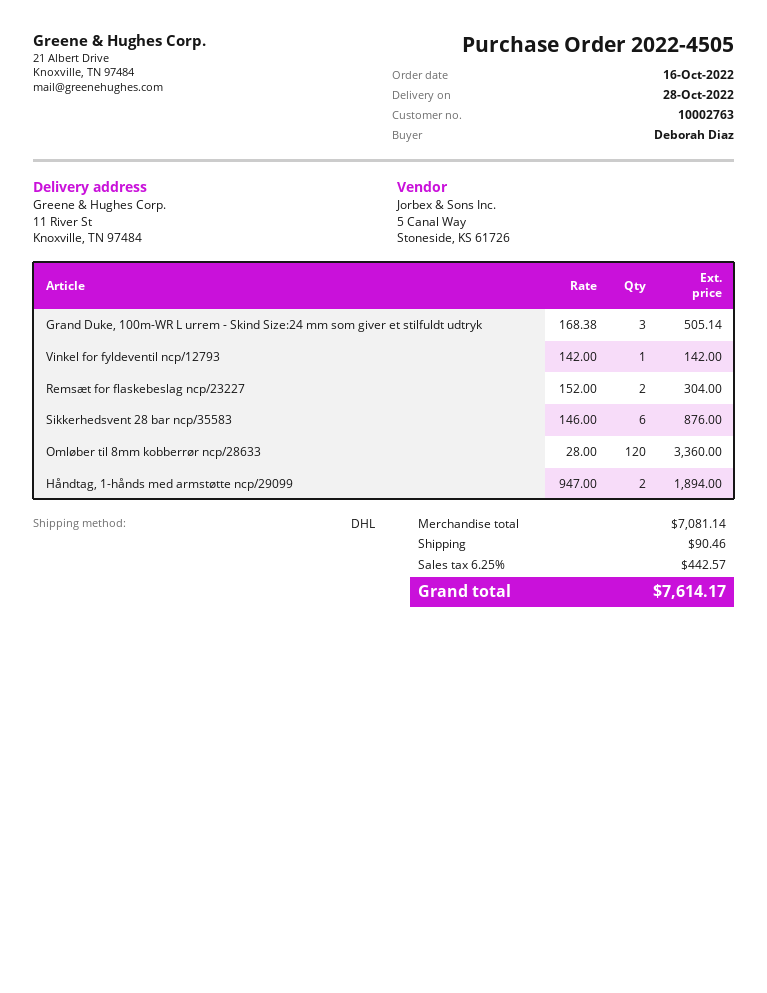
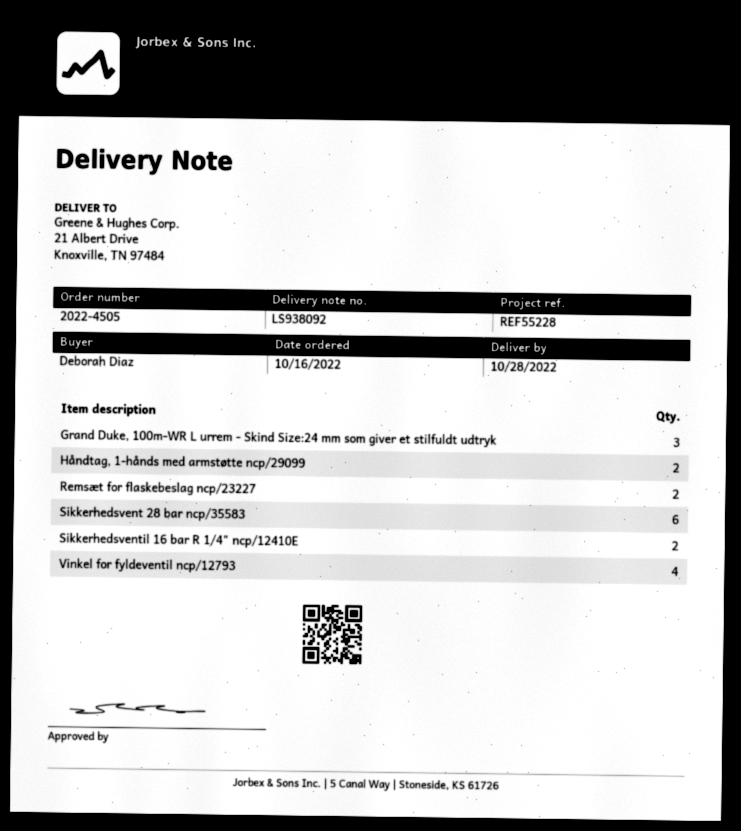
ship to: 11 River St, Knoxville, TN 97484 -> 21 Albert Drive, Knoxville, TN 97484
Vinkel for fyldeventil ncp/12793: 1 -> 4
Omløber til 8mm kobberrør ncp/28633: 120 -> none
Sikkerhedsventil 16 bar R 1/4" ncp/12410E: none -> 2

